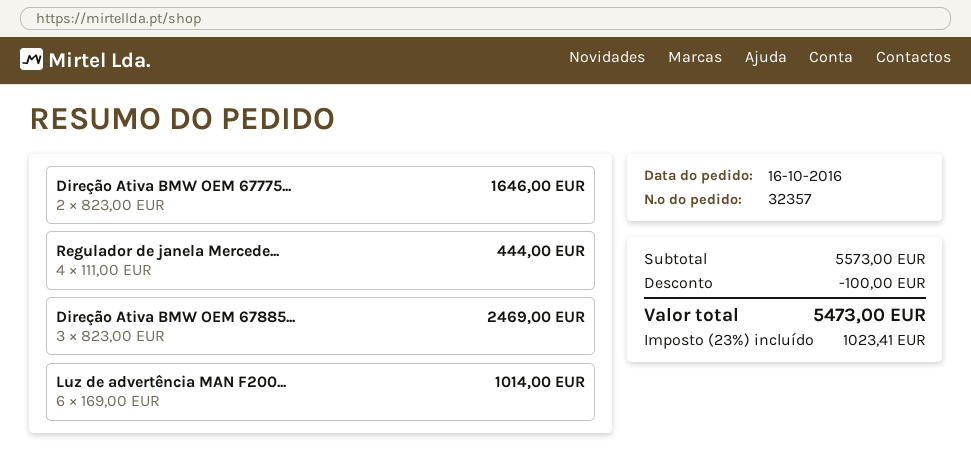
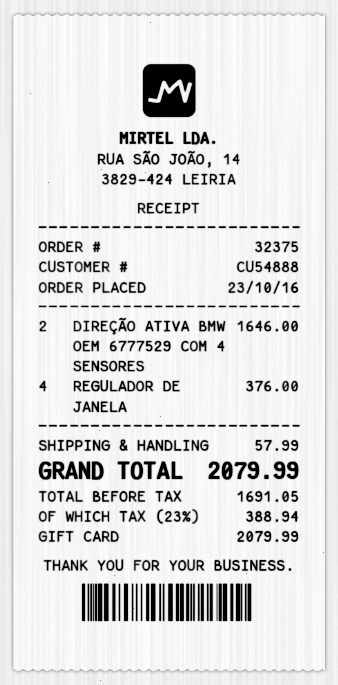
order number: 32357 -> 32375
order date: 2016-10-16 -> 2016-10-23
Regulador de janela Mercede...: 4 for 444.00 -> 4 for 376.00
Direção Ativa BMW OEM 67885...: 3 for 2469.00 -> none
Luz de advertência MAN F200...: 6 for 1014.00 -> none
discount: 100.00 -> none
shipping: none -> 57.99
tax: 23% = 1023.41 -> 23% = 388.94
total: 5473.00 -> 2079.99

